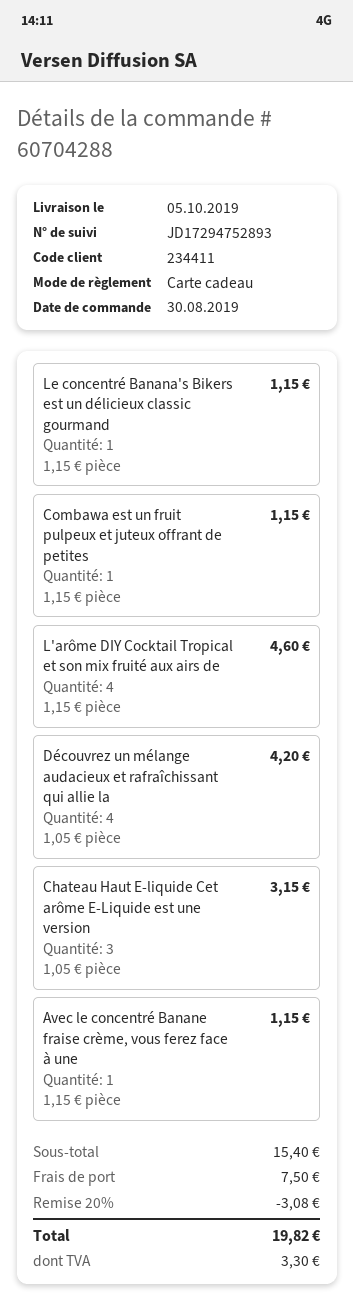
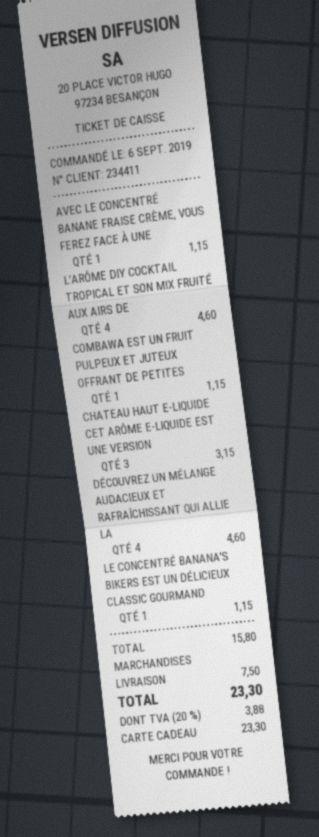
order date: 2019-08-30 -> 2019-09-06
Découvrez un mélange audacieux et rafraîchissant qui allie la: 4 for 4.20 -> 4 for 4.60
subtotal: 15.40 -> 15.80
discount: 20% = 3.08 -> none
tax: 3.30 -> 3.88
total: 19.82 -> 23.30

